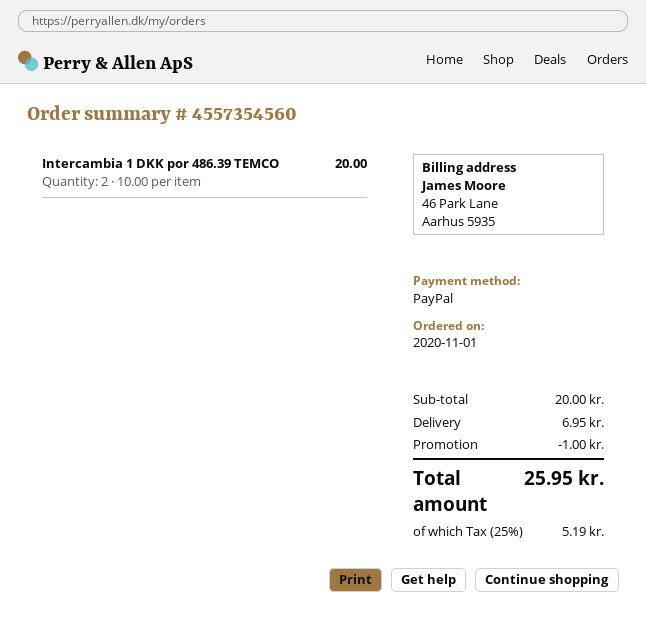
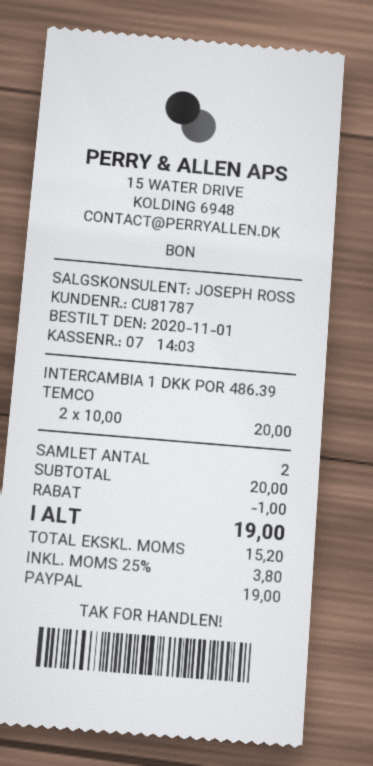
shipping: 6.95 -> none
tax: 25% = 5.19 -> 25% = 3.80
total: 25.95 -> 19.00

